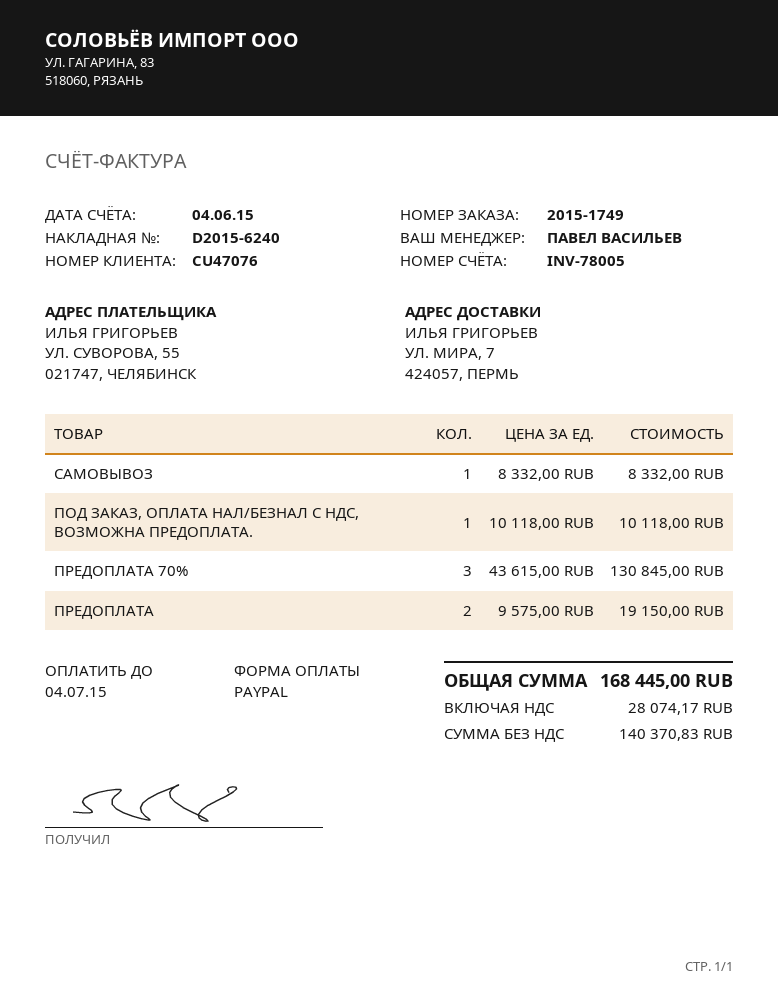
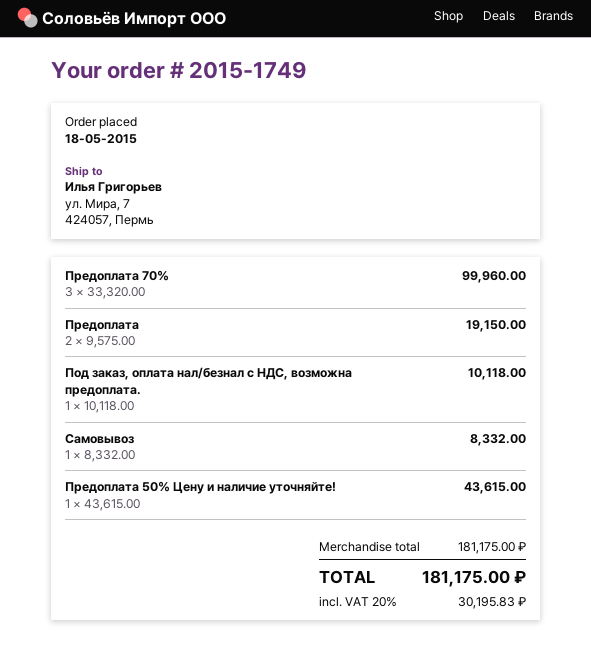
ПРЕДОПЛАТА 70%: 3 x 43615.00 = 130845.00 -> 3 x 33320.00 = 99960.00
Предоплата 50% Цену и наличие уточняйте!: none -> 1 x 43615.00 = 43615.00
tax: 28074.17 -> 30195.83
total: 168445.00 -> 181175.00

